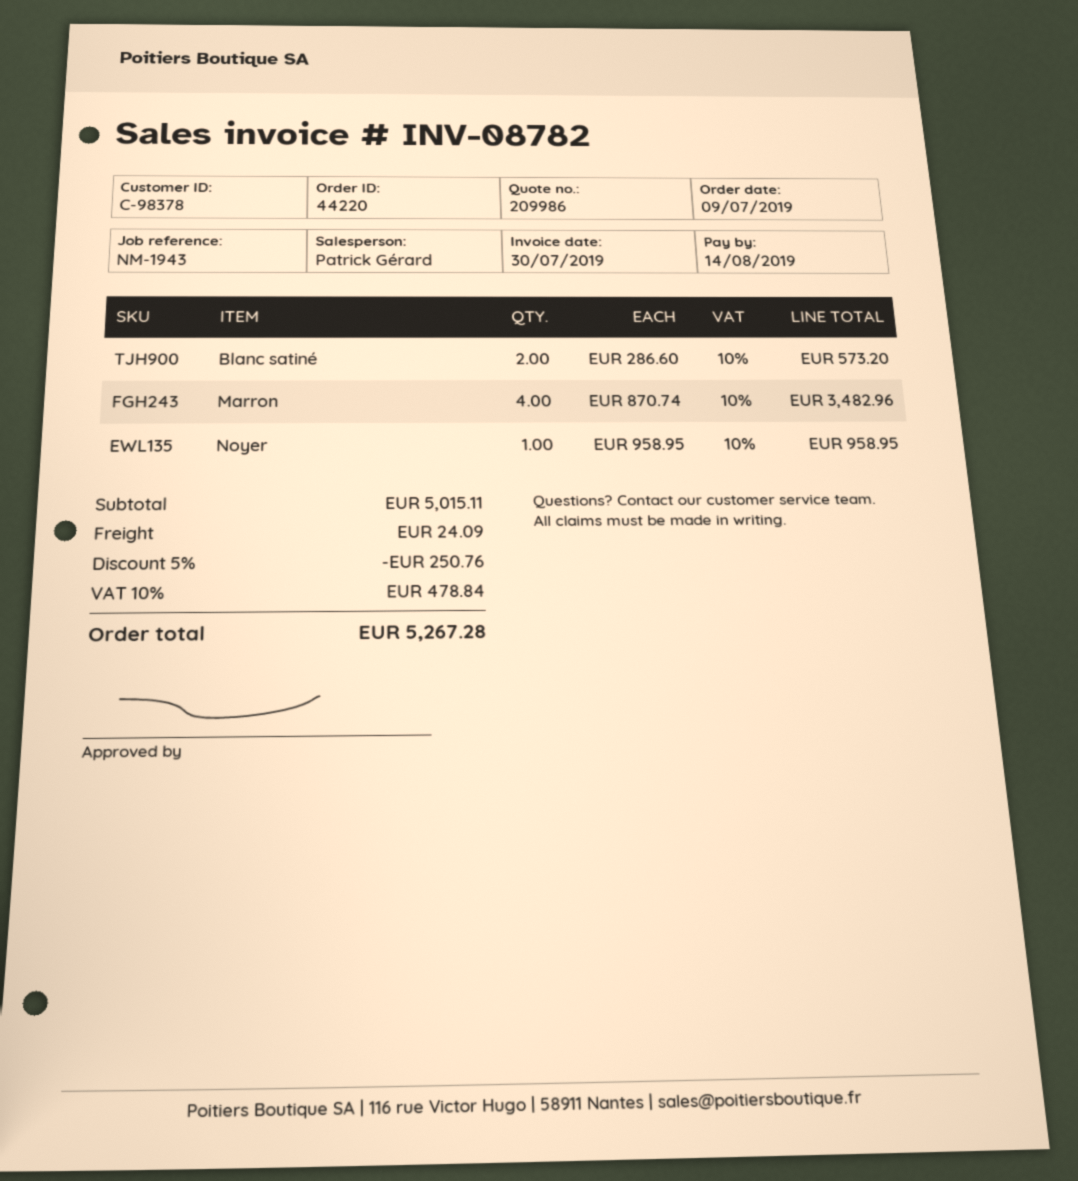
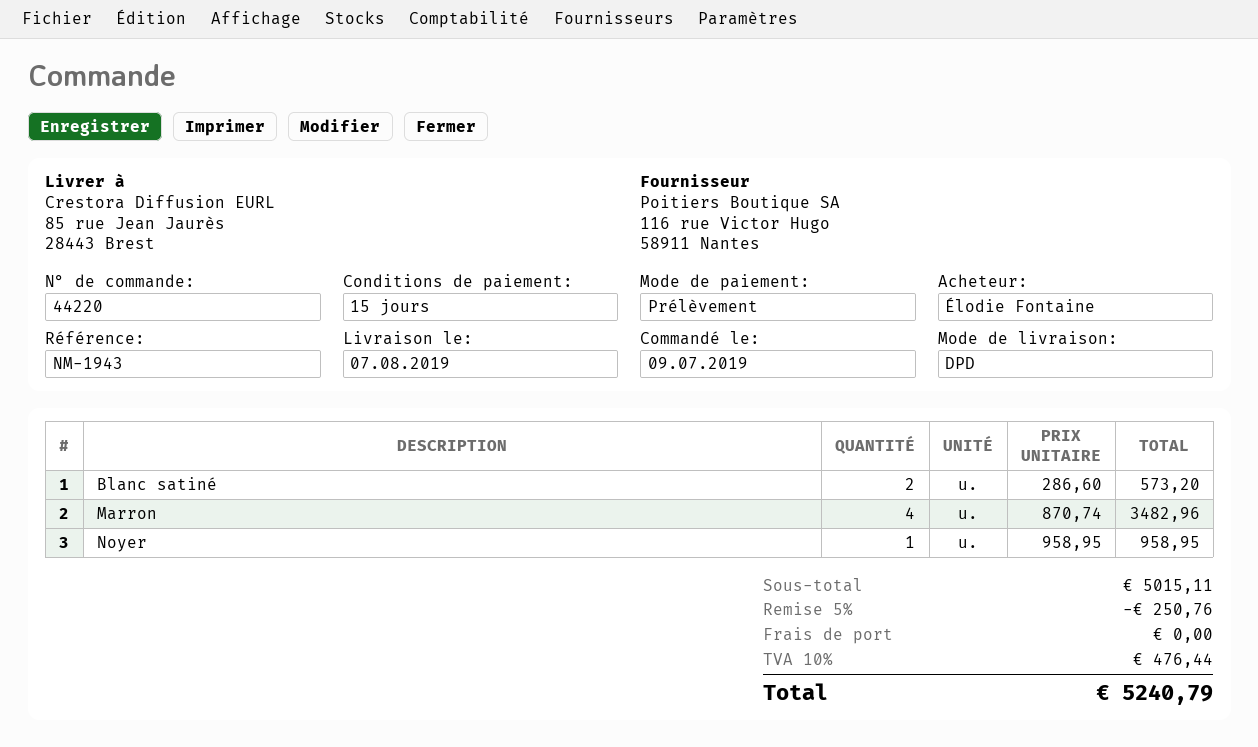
shipping: 24.09 -> 0.00
tax: 10% = 478.84 -> 10% = 476.44
total: 5267.28 -> 5240.79

